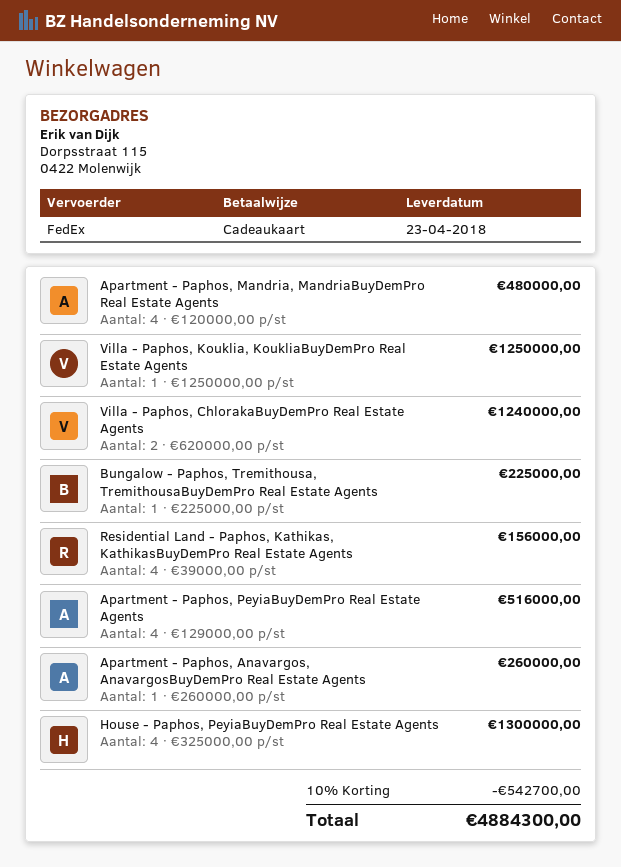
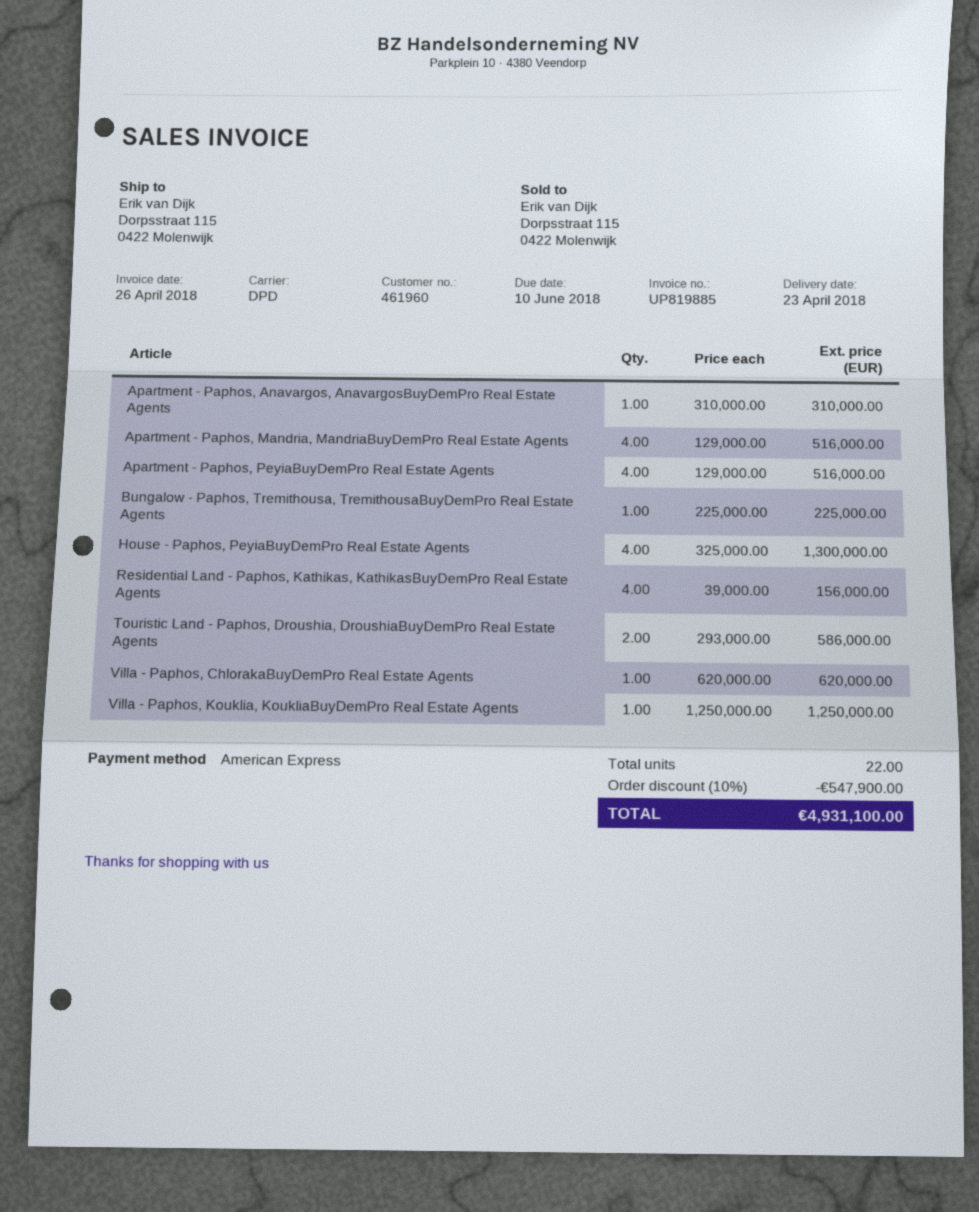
payment method: gift card -> American Express
shipping method: FedEx -> DPD
Apartment - Paphos, Mandria, MandriaBuyDemPro Real Estate Agents: 4 x 120000.00 = 480000.00 -> 4 x 129000.00 = 516000.00
Villa - Paphos, ChlorakaBuyDemPro Real Estate Agents: 2 x 620000.00 = 1240000.00 -> 1 x 620000.00 = 620000.00
Apartment - Paphos, Anavargos, AnavargosBuyDemPro Real Estate Agents: 1 x 260000.00 = 260000.00 -> 1 x 310000.00 = 310000.00
Touristic Land - Paphos, Droushia, DroushiaBuyDemPro Real Estate Agents: none -> 2 x 293000.00 = 586000.00
discount: 10% = 542700.00 -> 10% = 547900.00
total: 4884300.00 -> 4931100.00

